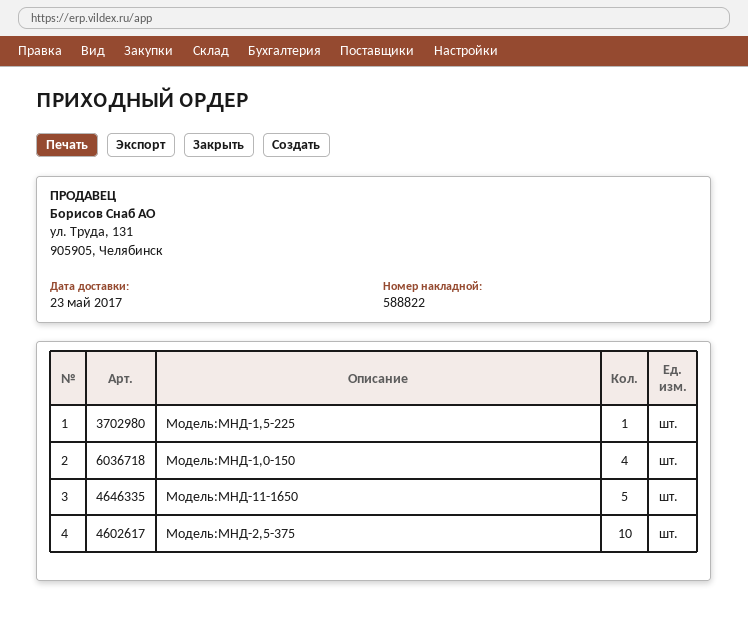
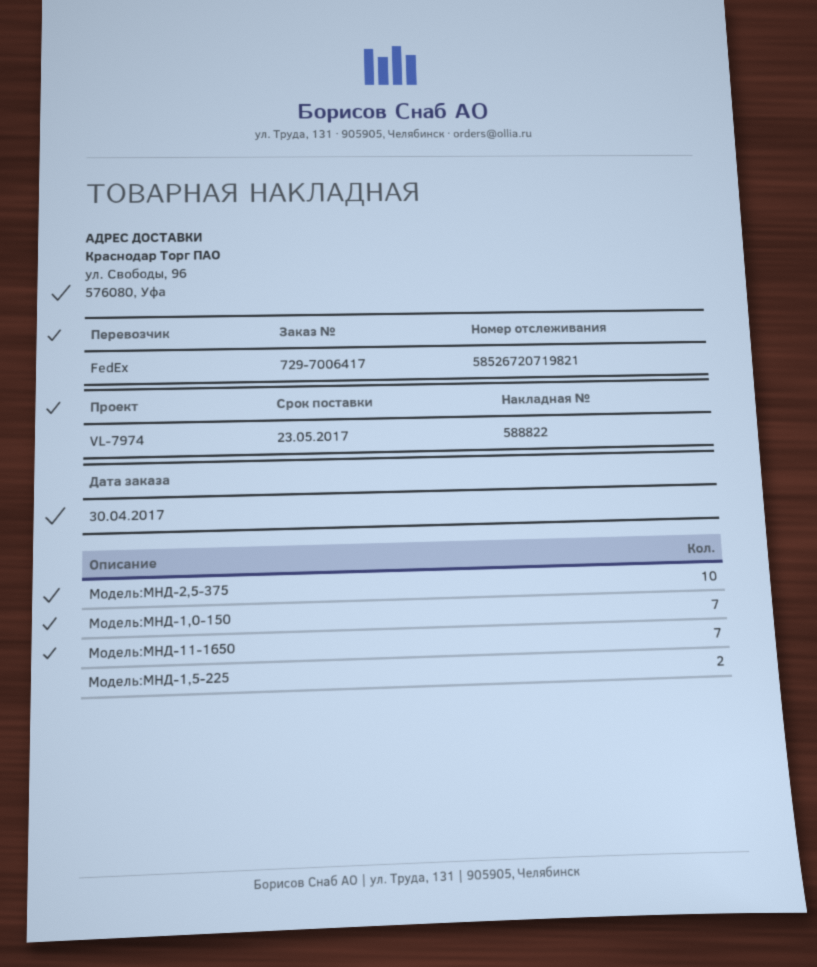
Модель:МНД-1,5-225: 1 -> 2
Модель:МНД-1,0-150: 4 -> 7
Модель:МНД-11-1650: 5 -> 7

